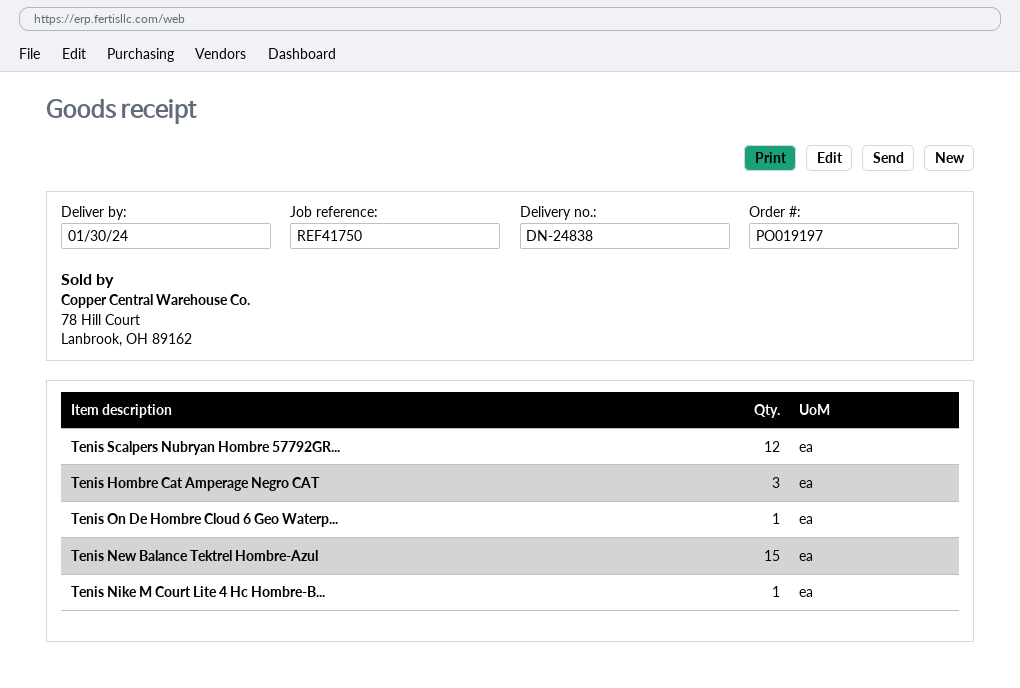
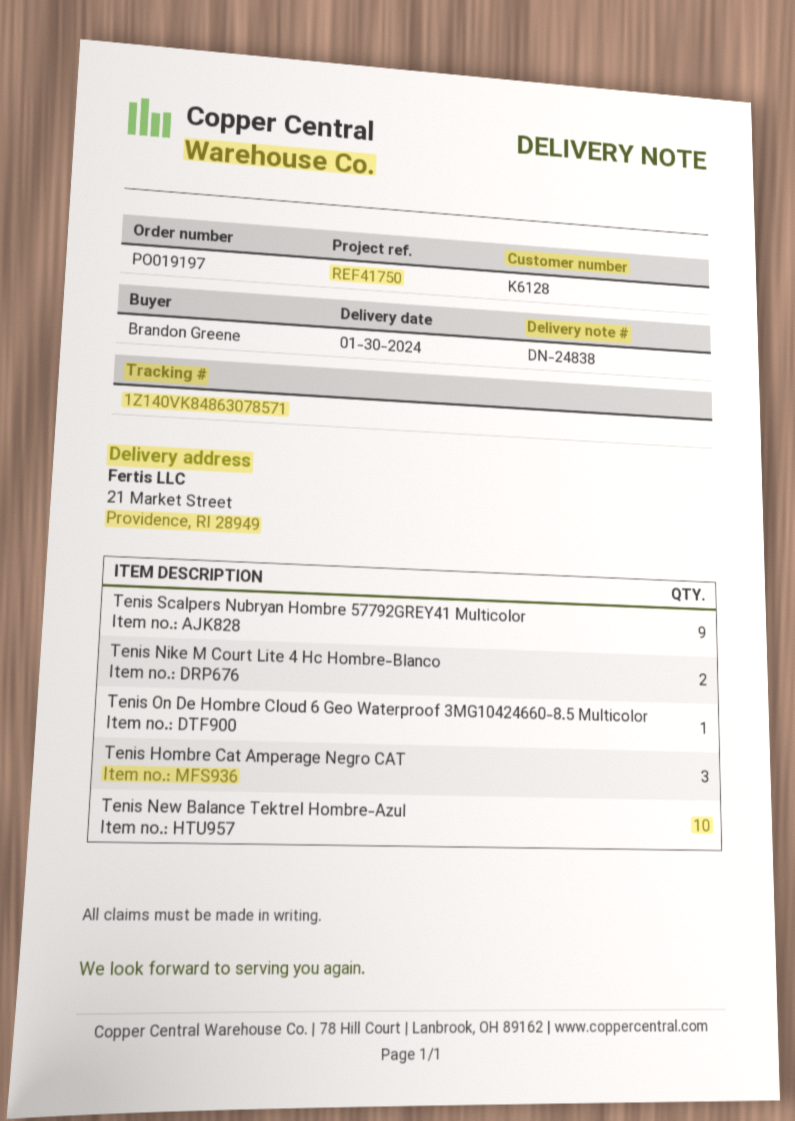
Tenis Scalpers Nubryan Hombre 57792GR...: 12 -> 9
Tenis New Balance Tektrel Hombre-Azul: 15 -> 10
Tenis Nike M Court Lite 4 Hc Hombre-B...: 1 -> 2

